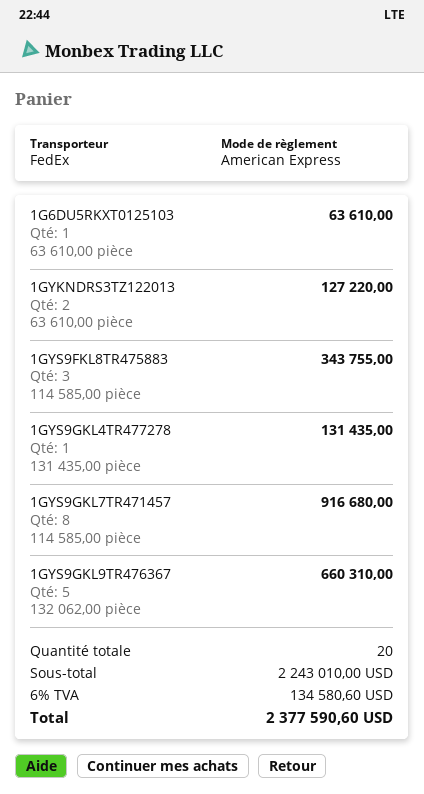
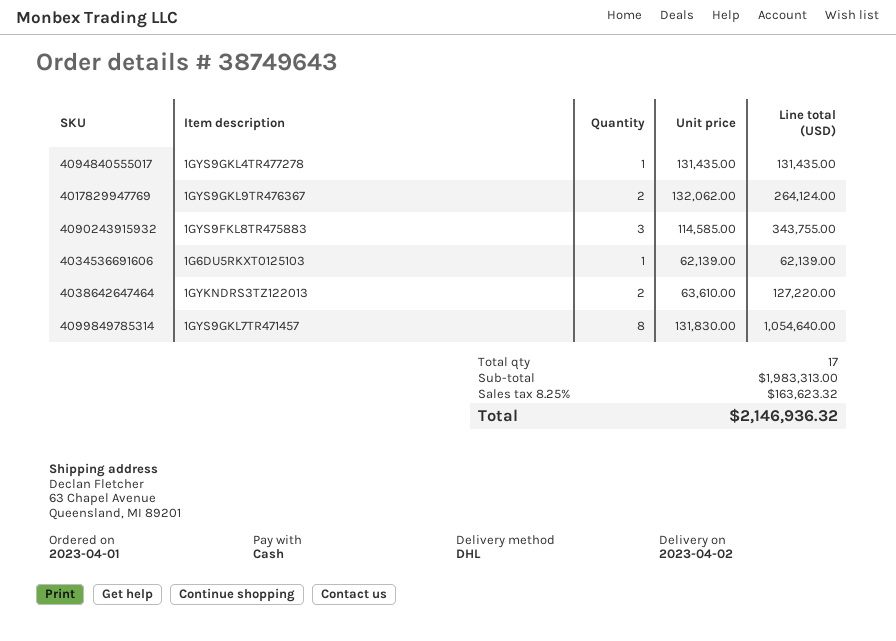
payment method: American Express -> cash
shipping method: FedEx -> DHL
1G6DU5RKXT0125103: 1 x 63610.00 = 63610.00 -> 1 x 62139.00 = 62139.00
1GYS9GKL7TR471457: 8 x 114585.00 = 916680.00 -> 8 x 131830.00 = 1054640.00
1GYS9GKL9TR476367: 5 x 132062.00 = 660310.00 -> 2 x 132062.00 = 264124.00
total quantity: 20 -> 17
subtotal: 2243010.00 -> 1983313.00
tax: 6% = 134580.60 -> 8.25% = 163623.32
total: 2377590.60 -> 2146936.32

